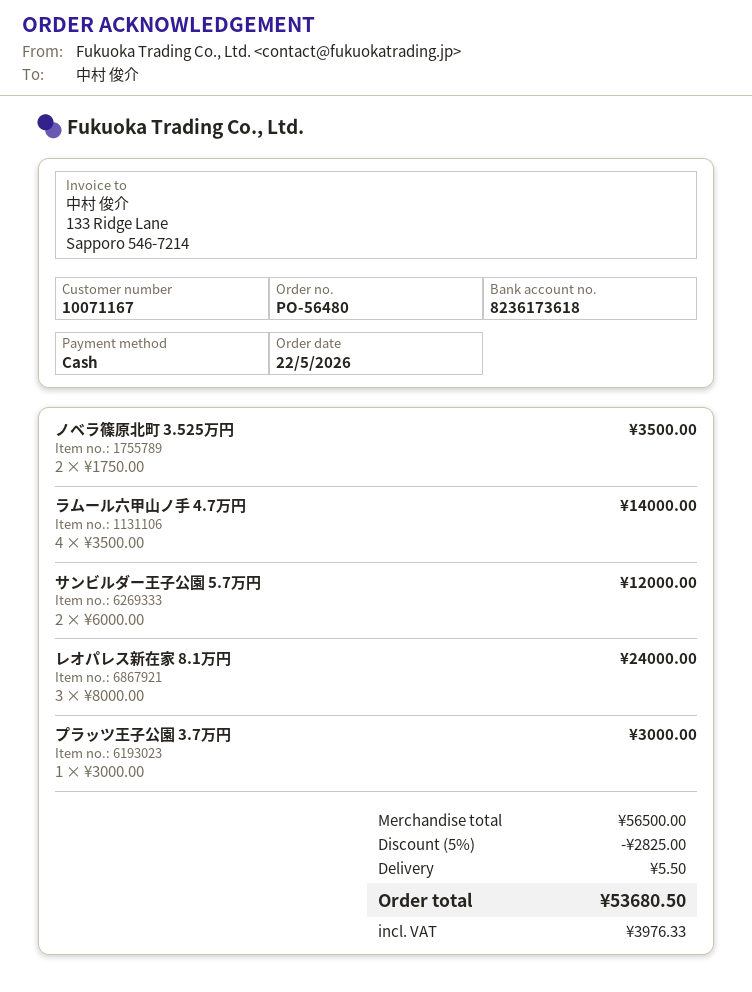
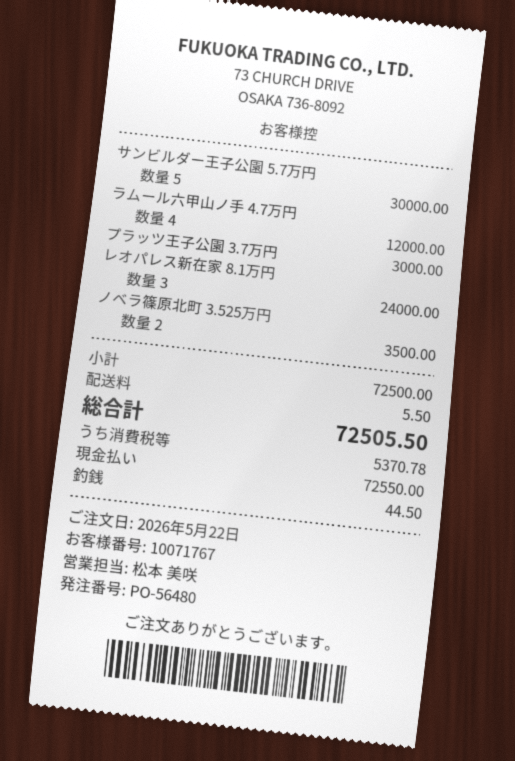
customer number: 10071167 -> 10071767
ラムール六甲山ノ手 4.7万円: 4 for 14000.00 -> 4 for 12000.00
サンビルダー王子公園 5.7万円: 2 for 12000.00 -> 5 for 30000.00
subtotal: 56500.00 -> 72500.00
discount: 5% = 2825.00 -> none
tax: 3976.33 -> 5370.78
total: 53680.50 -> 72505.50

